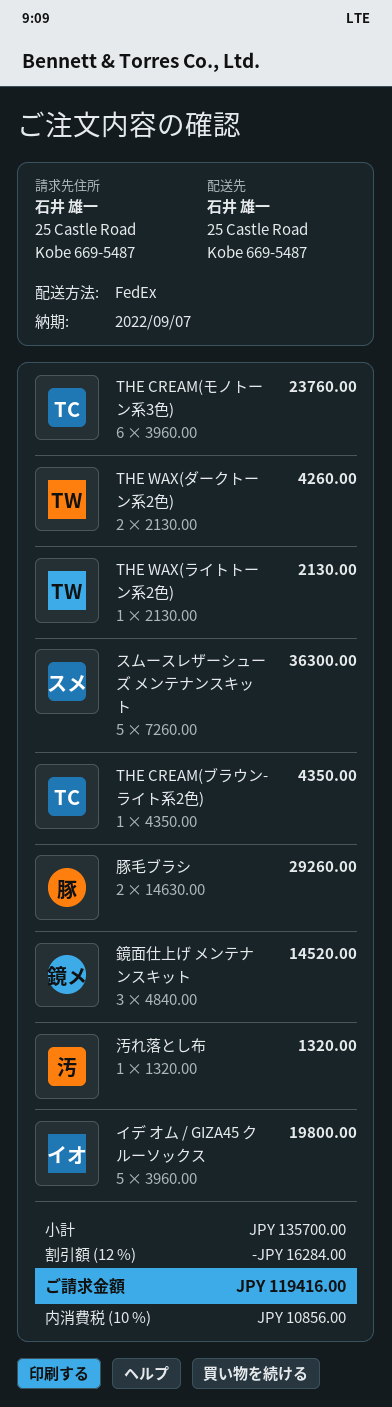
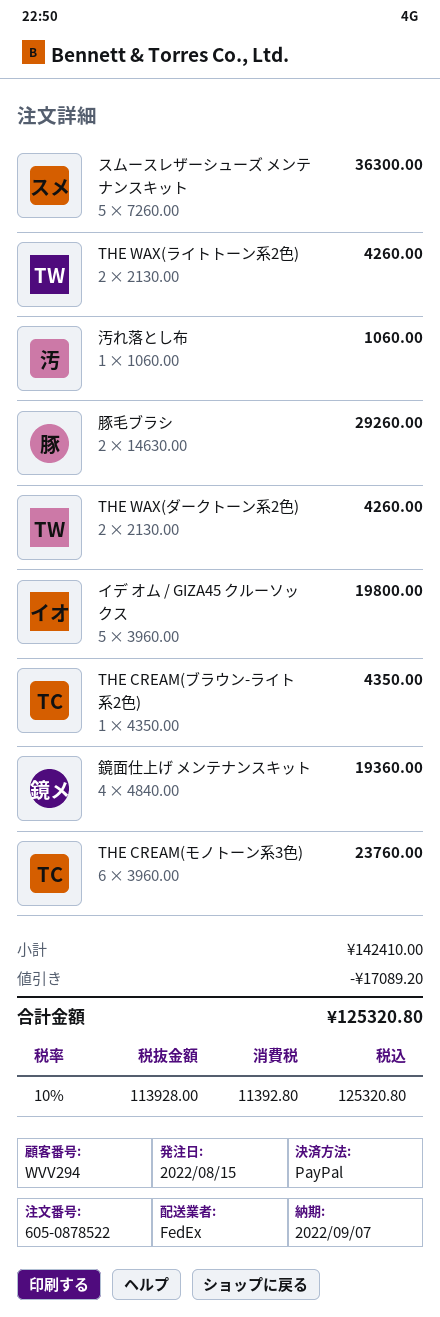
THE WAX(ライトトーン系2色): 1 x 2130.00 = 2130.00 -> 2 x 2130.00 = 4260.00
鏡面仕上げ メンテナンスキット: 3 x 4840.00 = 14520.00 -> 4 x 4840.00 = 19360.00
汚れ落とし布: 1 x 1320.00 = 1320.00 -> 1 x 1060.00 = 1060.00
subtotal: 135700.00 -> 142410.00
discount: 16284.00 -> 17089.20
tax: 10% = 10856.00 -> 10% = 11392.80
total: 119416.00 -> 125320.80

